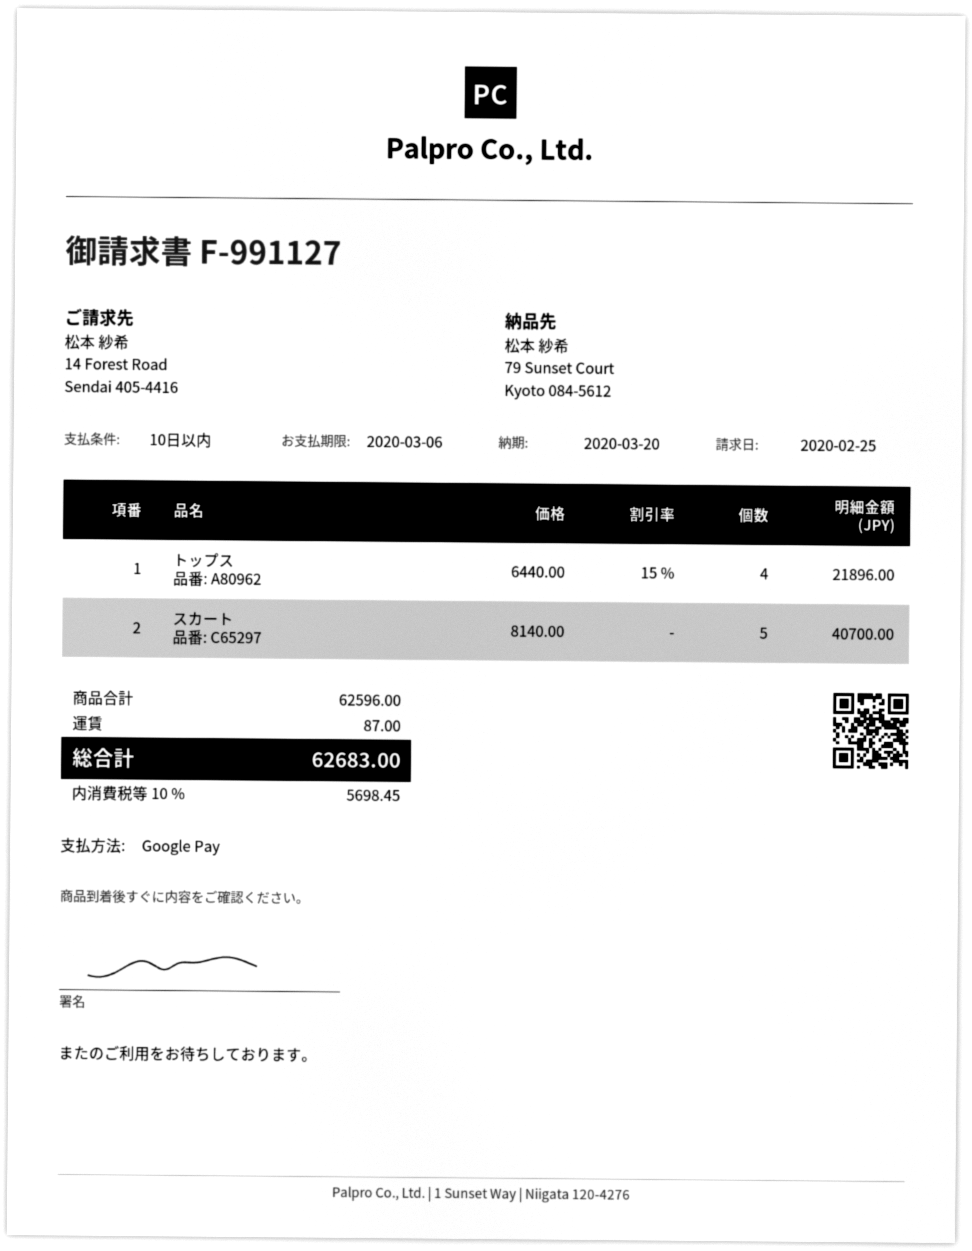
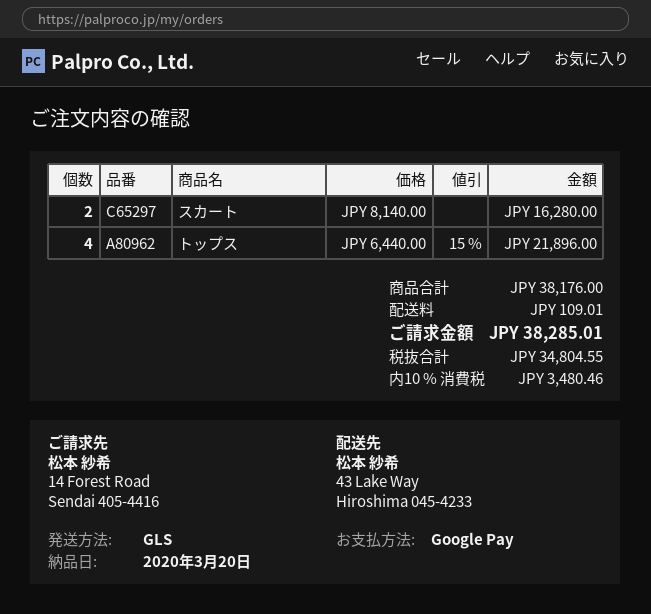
ship to: 79 Sunset Court, Kyoto 084-5612 -> 43 Lake Way, Hiroshima 045-4233
スカート: 5 x 8140.00 = 40700.00 -> 2 x 8140.00 = 16280.00
subtotal: 62596.00 -> 38176.00
shipping: 87.00 -> 109.01
tax: 10% = 5698.45 -> 10% = 3480.46
total: 62683.00 -> 38285.01

